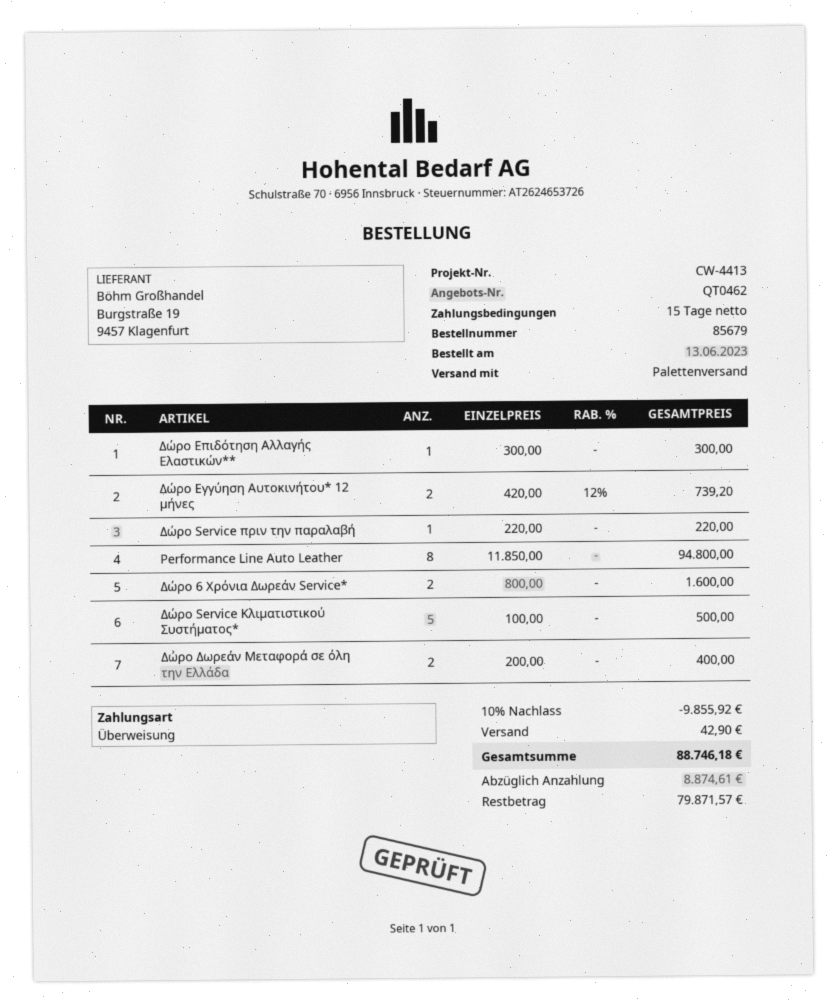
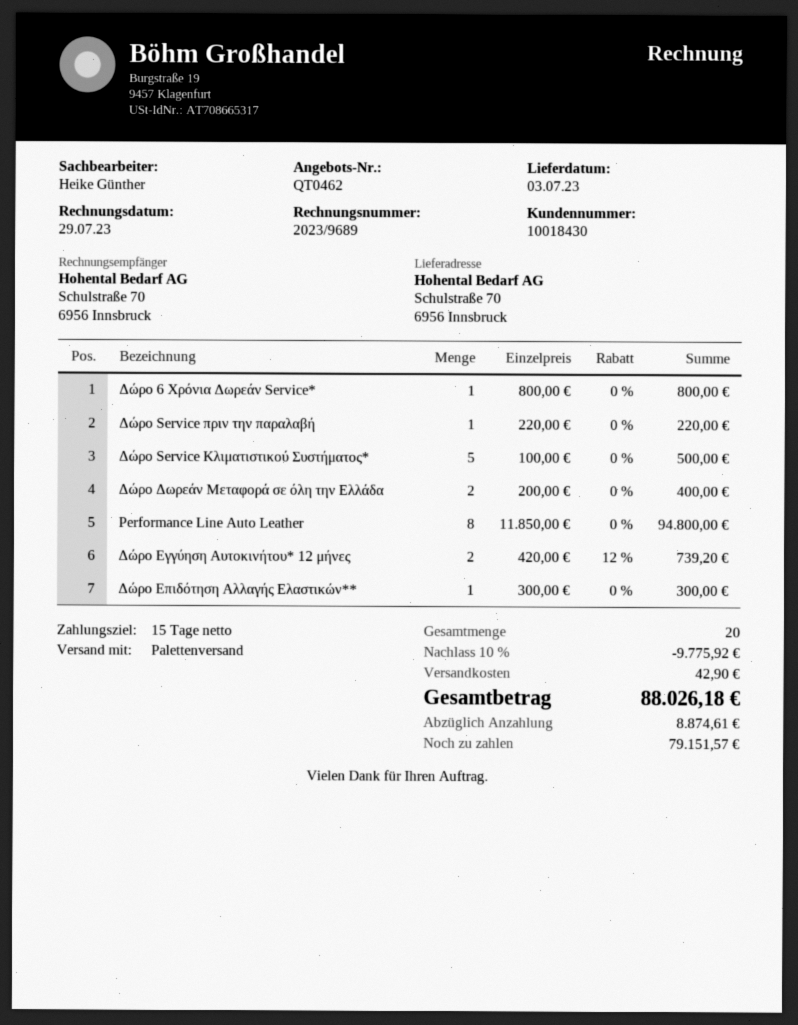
Δώρο 6 Χρόνια Δωρεάν Service*: 2 x 800.00 = 1600.00 -> 1 x 800.00 = 800.00
discount: 10% = 9855.92 -> 10% = 9775.92
total: 88746.18 -> 88026.18
balance: 79871.57 -> 79151.57

